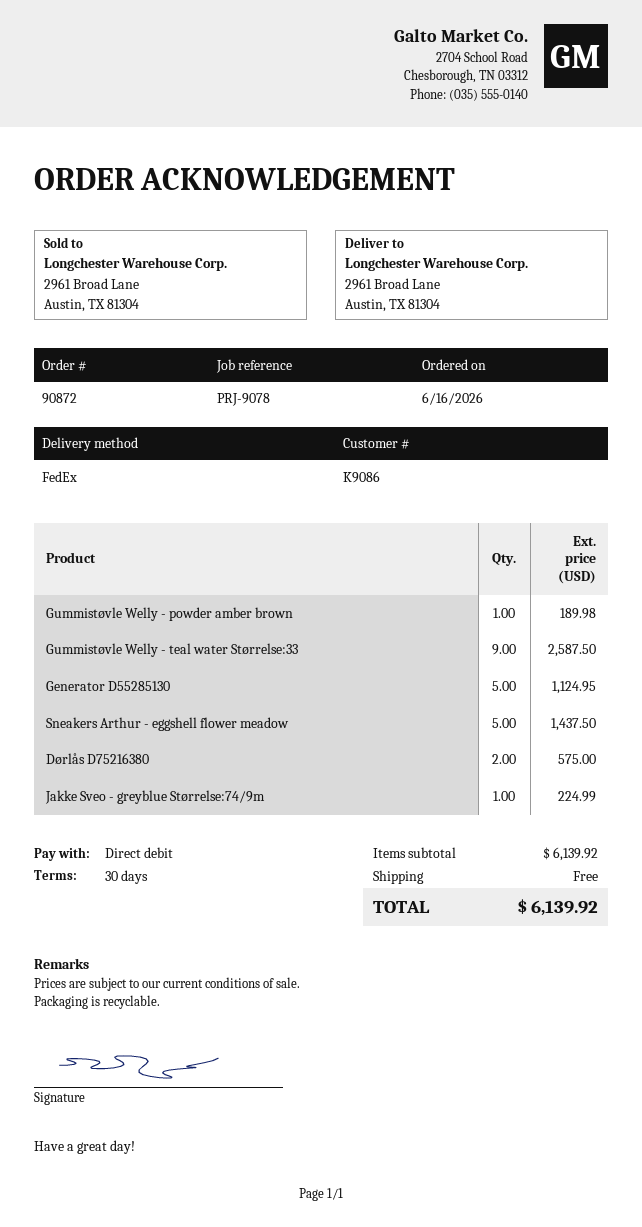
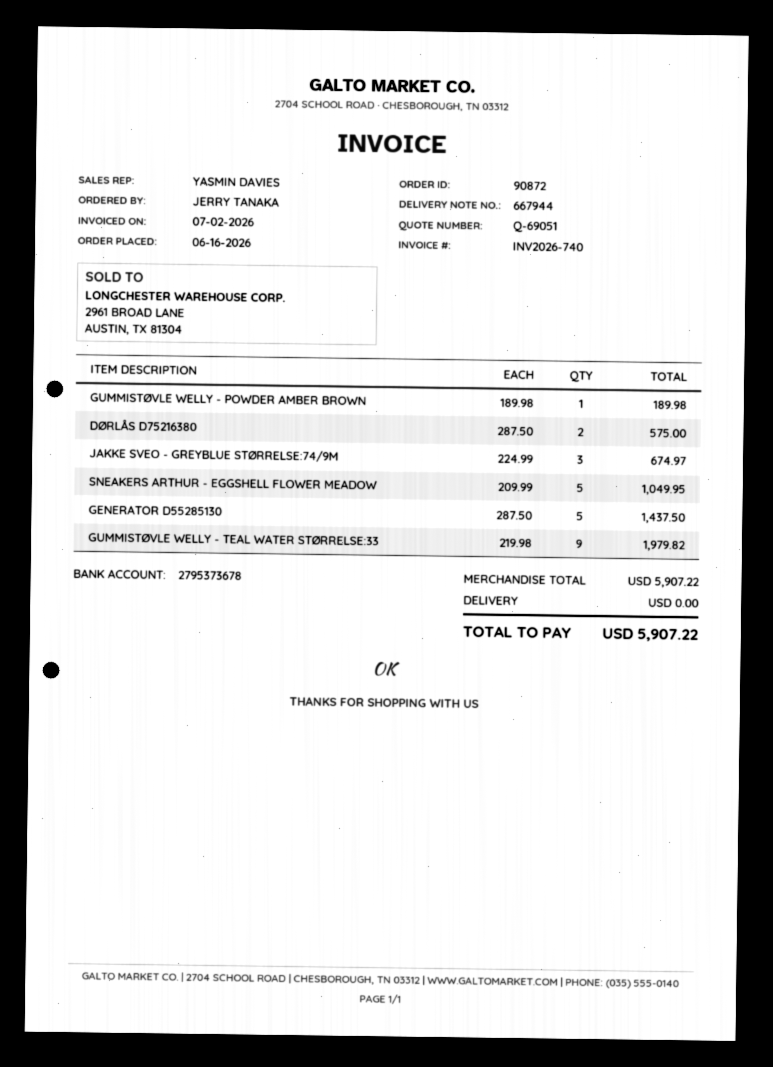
Gummistøvle Welly - teal water Størrelse:33: 9 for 2587.50 -> 9 for 1979.82
Generator D55285130: 5 for 1124.95 -> 5 for 1437.50
Sneakers Arthur - eggshell flower meadow: 5 for 1437.50 -> 5 for 1049.95
Jakke Sveo - greyblue Størrelse:74/9m: 1 for 224.99 -> 3 for 674.97
subtotal: 6139.92 -> 5907.22
total: 6139.92 -> 5907.22

